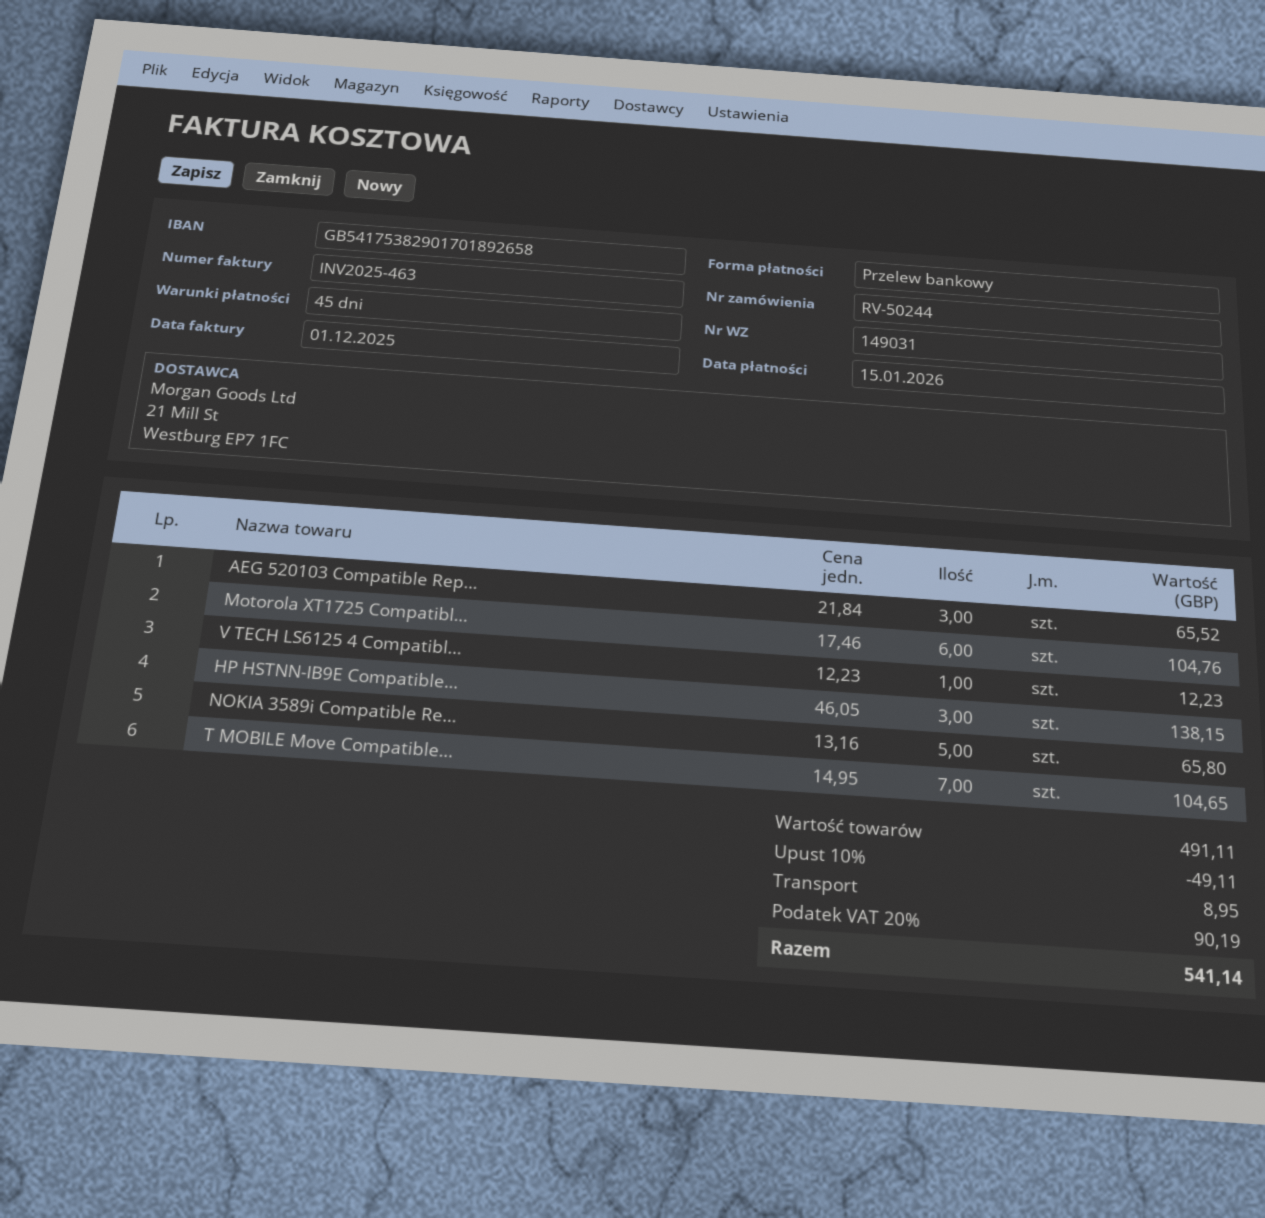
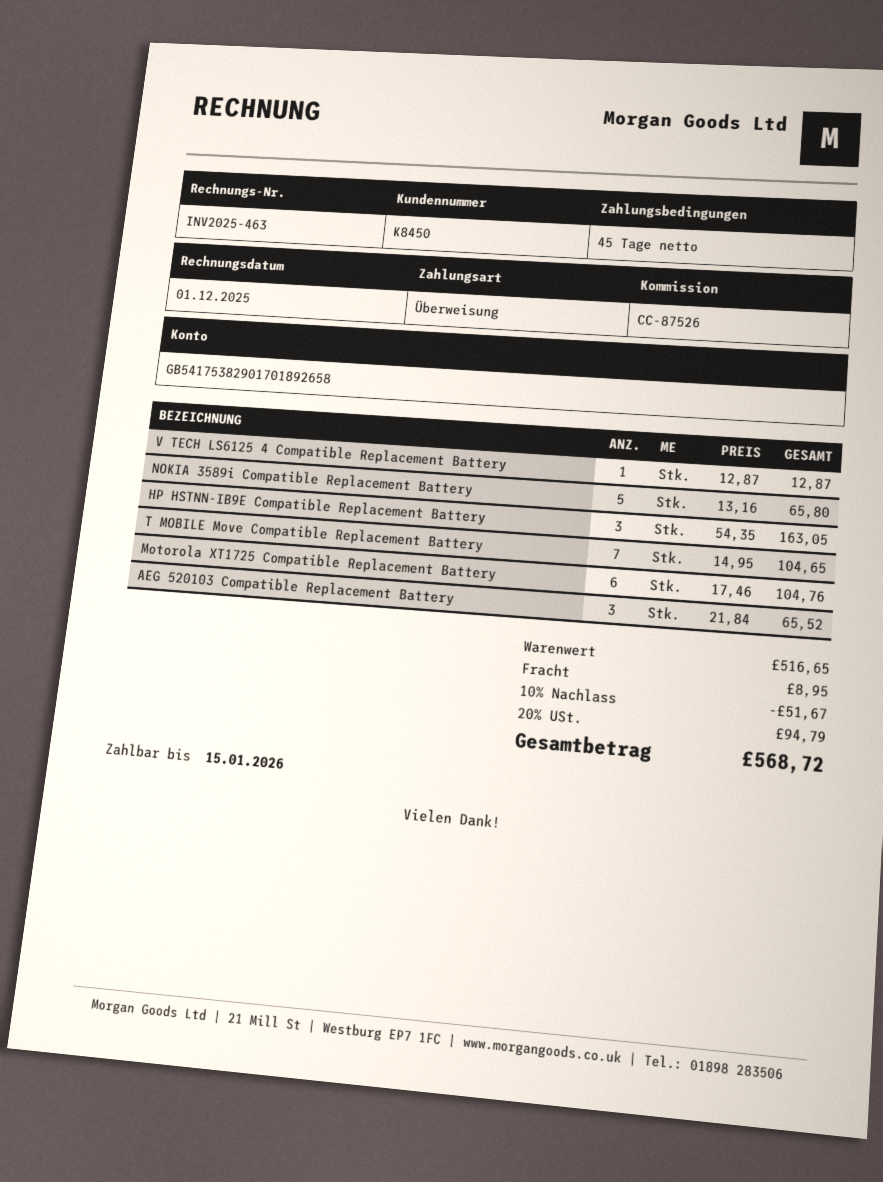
V TECH LS6125 4 Compatibl...: 1 x 12.23 = 12.23 -> 1 x 12.87 = 12.87
HP HSTNN-IB9E Compatible...: 3 x 46.05 = 138.15 -> 3 x 54.35 = 163.05
subtotal: 491.11 -> 516.65
discount: 10% = 49.11 -> 10% = 51.67
tax: 20% = 90.19 -> 20% = 94.79
total: 541.14 -> 568.72

